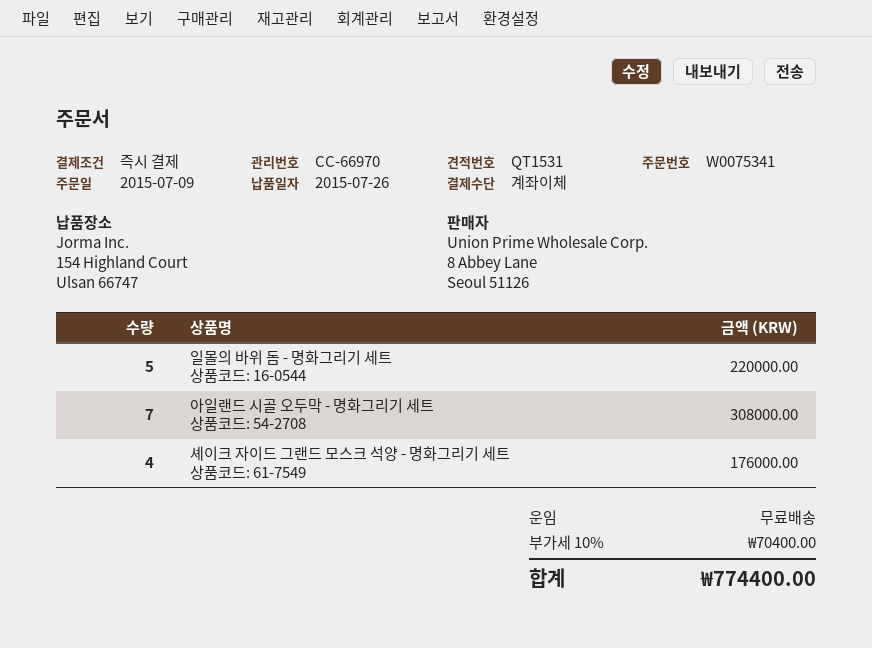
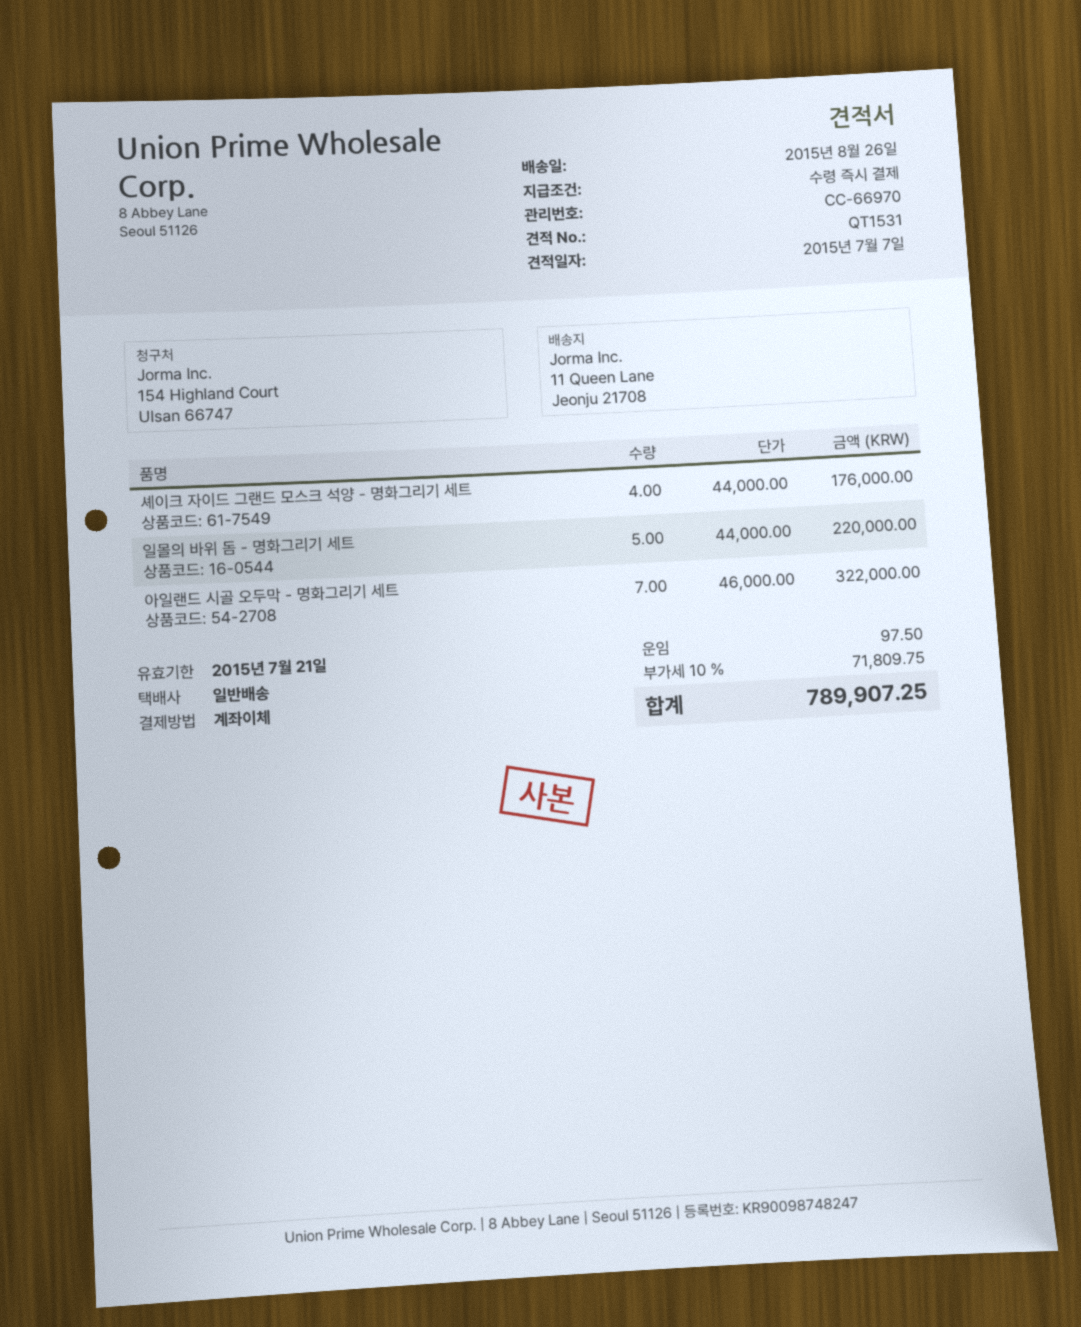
delivery date: 2015-07-26 -> 2015-08-26
ship to: 154 Highland Court, Ulsan 66747 -> 11 Queen Lane, Jeonju 21708
아일랜드 시골 오두막 - 명화그리기 세트: 7 for 308000.00 -> 7 for 322000.00
shipping: 0.00 -> 97.50
tax: 10% = 70400.00 -> 10% = 71809.75
total: 774400.00 -> 789907.25

